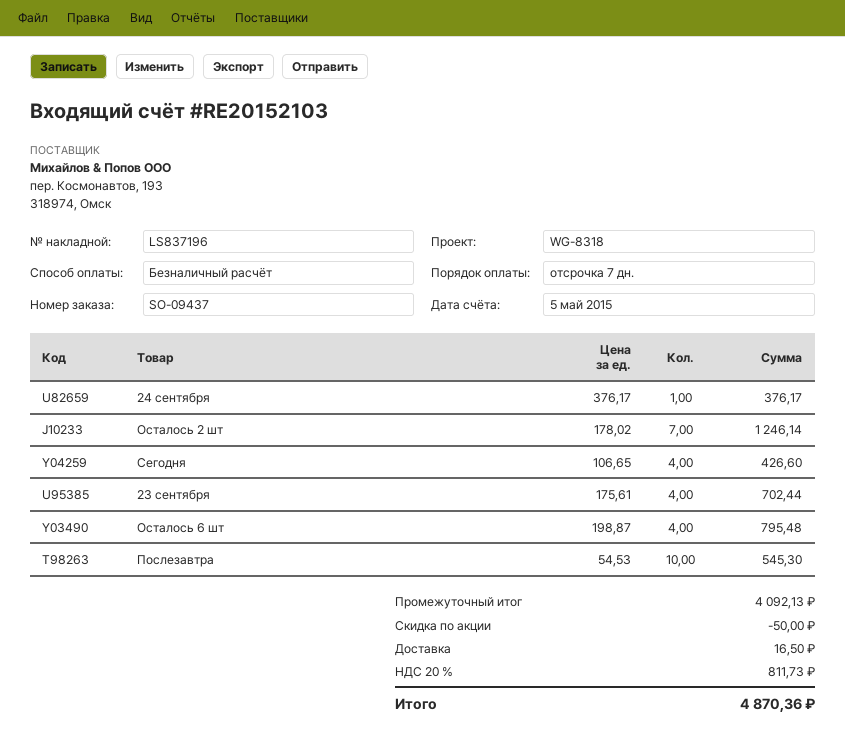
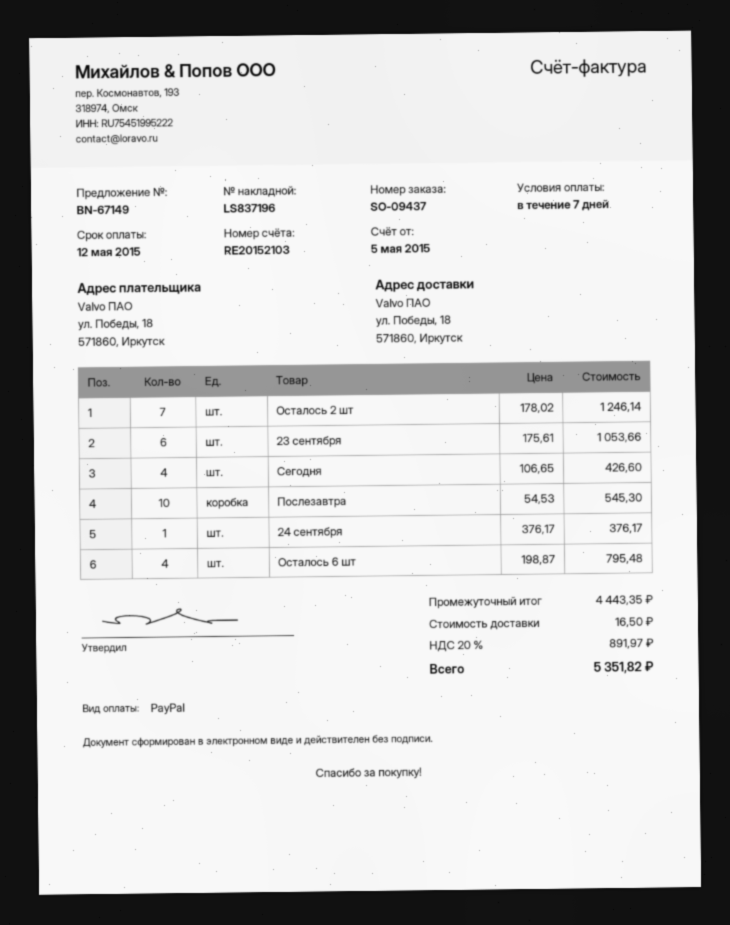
payment method: bank transfer -> PayPal
23 сентября: 4 x 175.61 = 702.44 -> 6 x 175.61 = 1053.66
subtotal: 4092.13 -> 4443.35
discount: 50.00 -> none
tax: 20% = 811.73 -> 20% = 891.97
total: 4870.36 -> 5351.82

